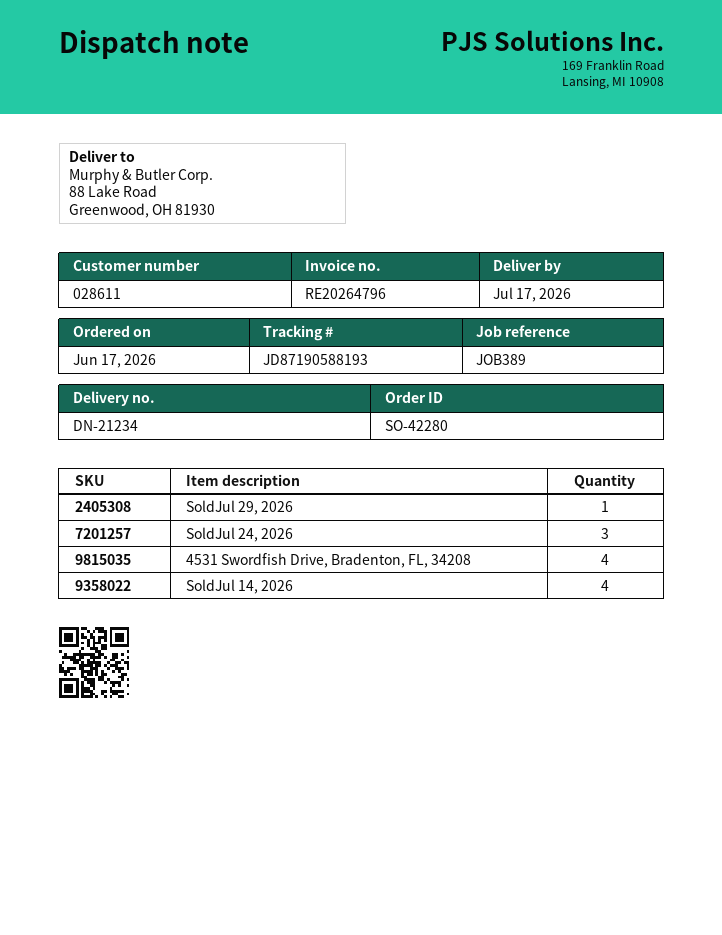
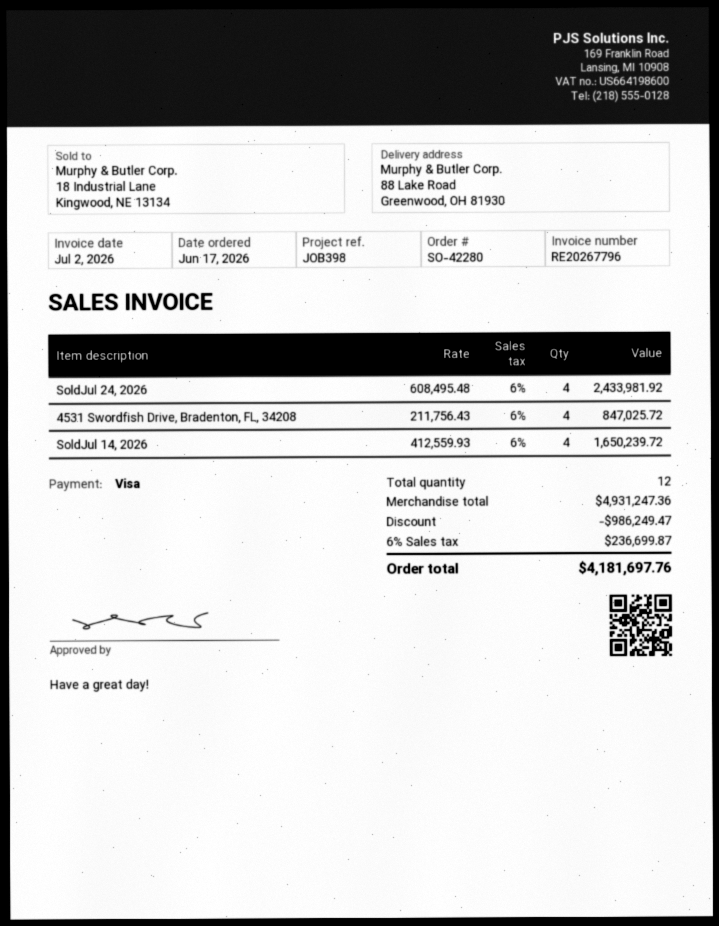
invoice number: RE20264796 -> RE20267796
reference: JOB389 -> JOB398
SoldJul 29, 2026: 1 -> none
SoldJul 24, 2026: 3 -> 4

